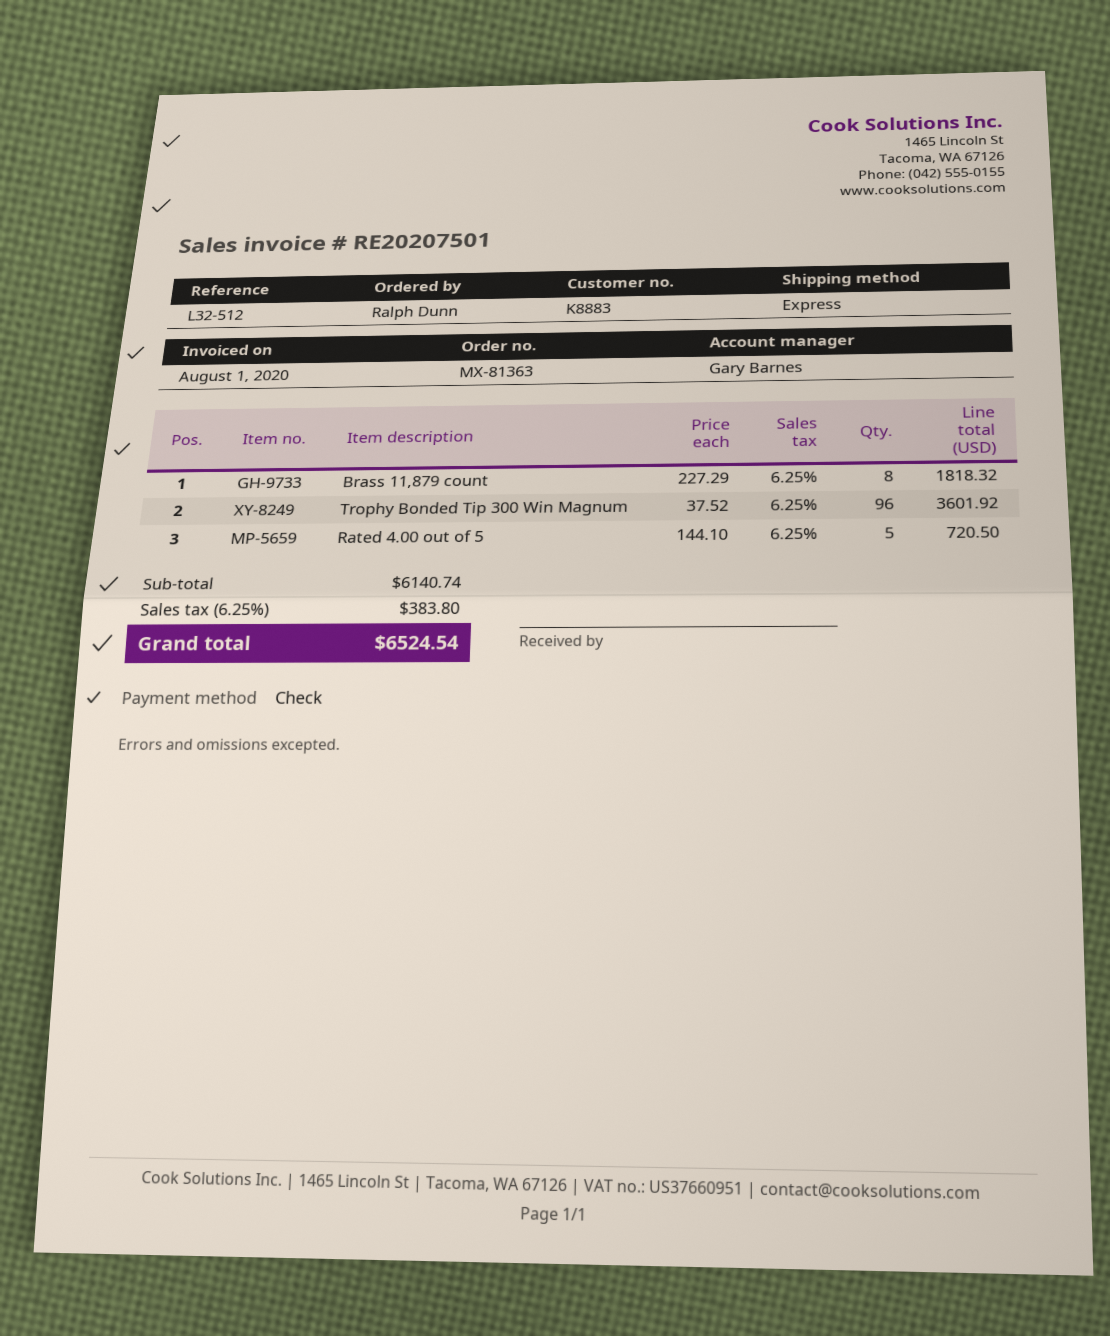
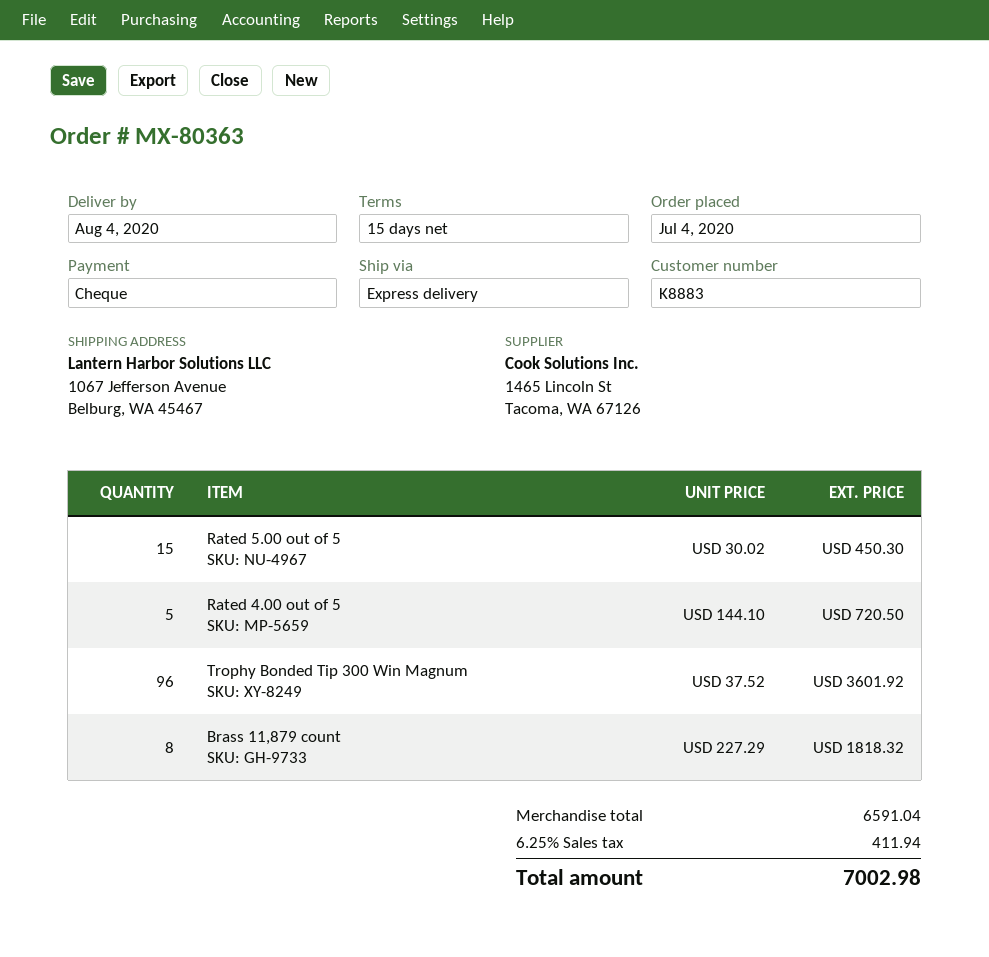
order number: MX-81363 -> MX-80363
Rated 5.00 out of 5: none -> 15 x 30.02 = 450.30
subtotal: 6140.74 -> 6591.04
tax: 6.25% = 383.80 -> 6.25% = 411.94
total: 6524.54 -> 7002.98

